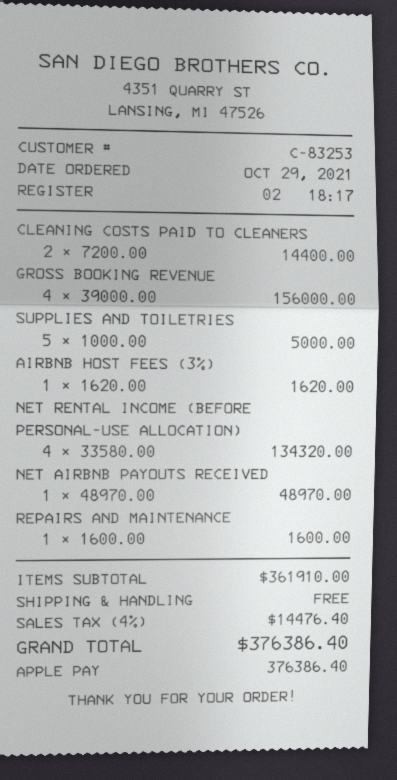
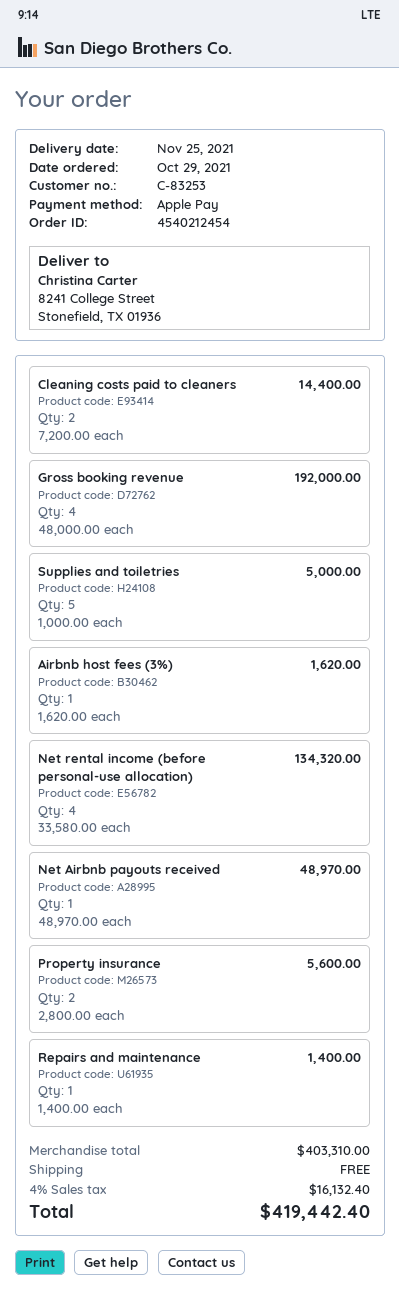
GROSS BOOKING REVENUE: 4 x 39000.00 = 156000.00 -> 4 x 48000.00 = 192000.00
REPAIRS AND MAINTENANCE: 1 x 1600.00 = 1600.00 -> 1 x 1400.00 = 1400.00
Property insurance: none -> 2 x 2800.00 = 5600.00
subtotal: 361910.00 -> 403310.00
tax: 4% = 14476.40 -> 4% = 16132.40
total: 376386.40 -> 419442.40

